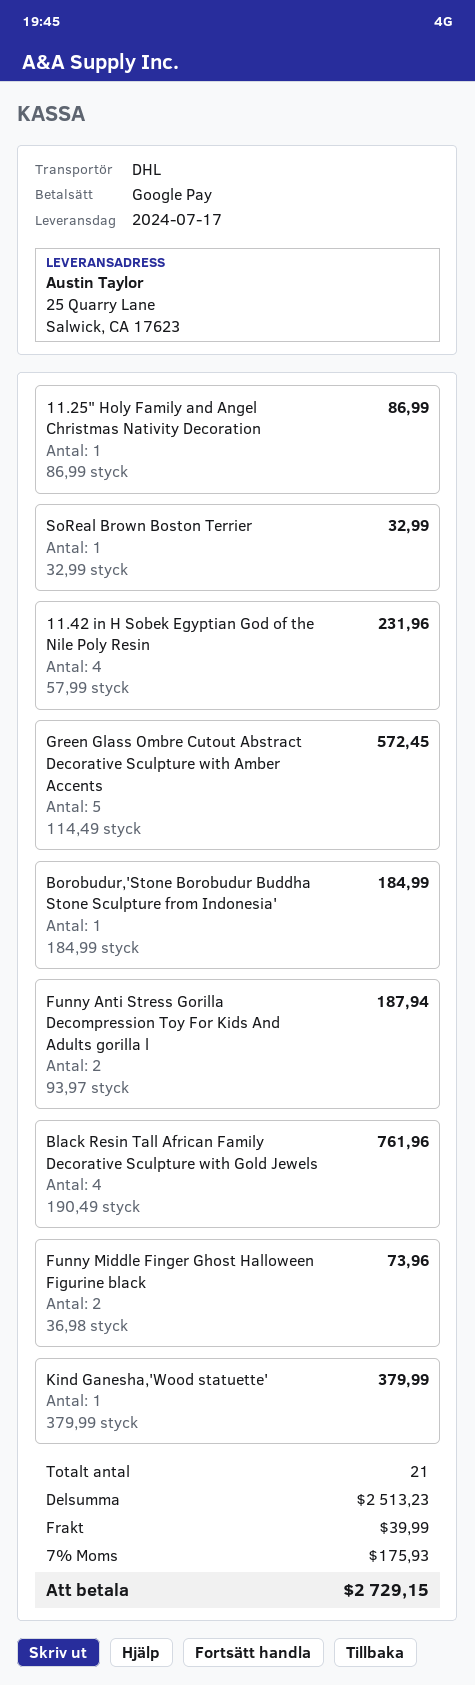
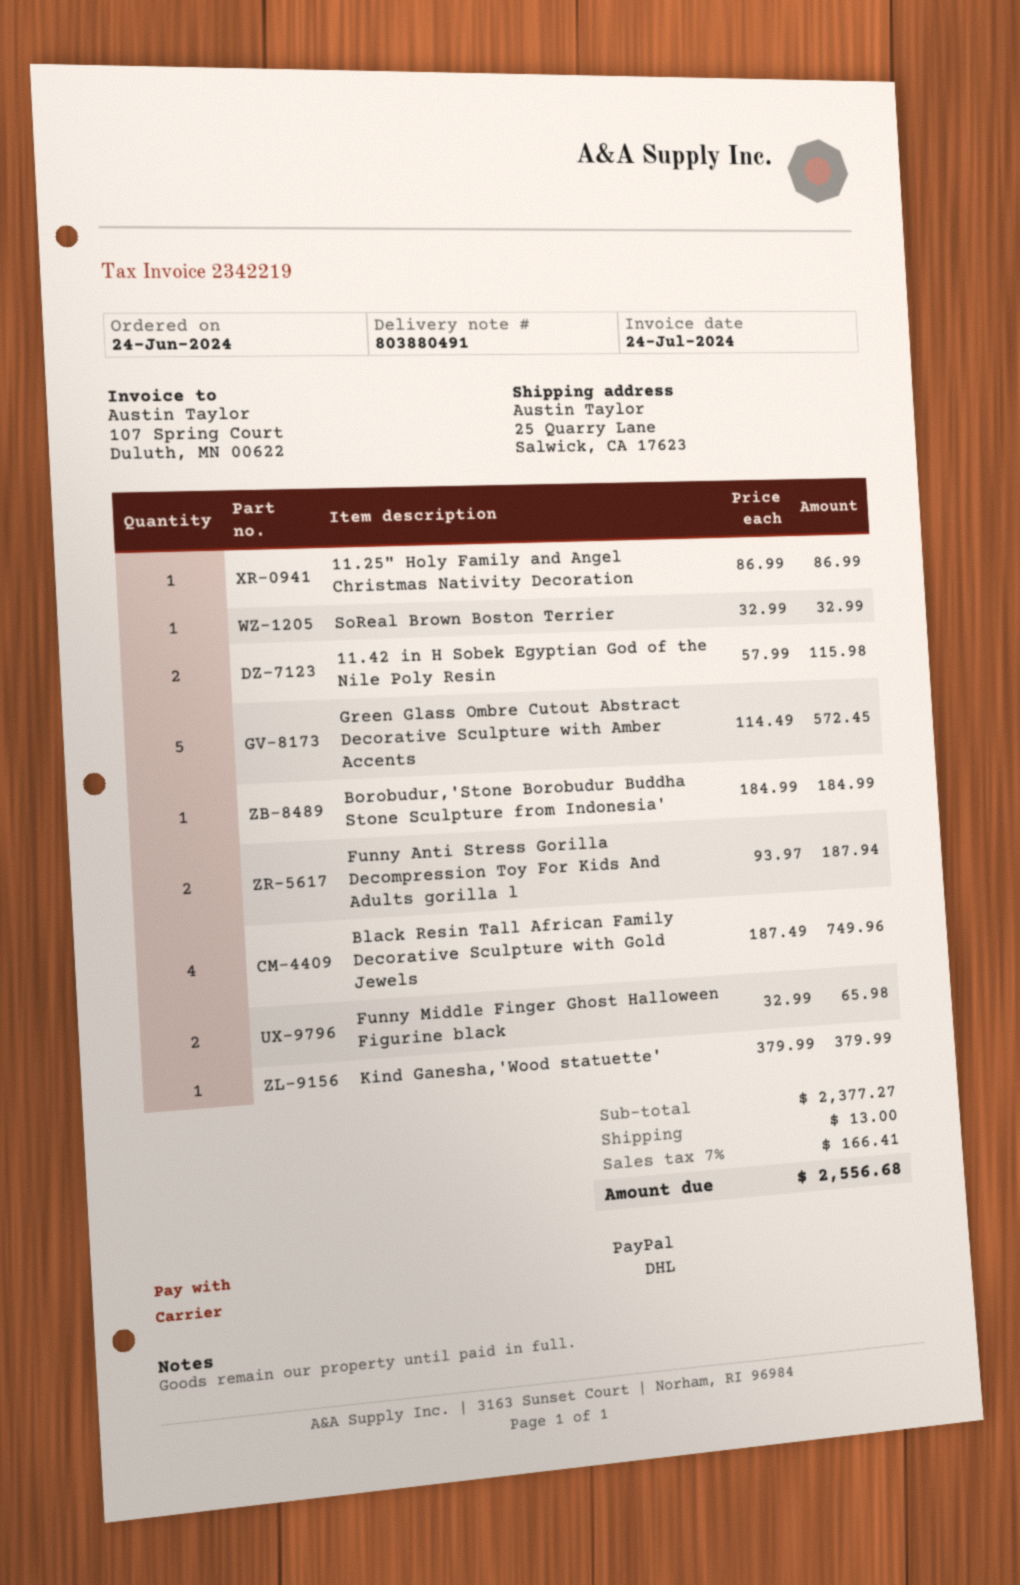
payment method: Google Pay -> PayPal
11.42 in H Sobek Egyptian God of the Nile Poly Resin: 4 x 57.99 = 231.96 -> 2 x 57.99 = 115.98
Black Resin Tall African Family Decorative Sculpture with Gold Jewels: 4 x 190.49 = 761.96 -> 4 x 187.49 = 749.96
Funny Middle Finger Ghost Halloween Figurine black: 2 x 36.98 = 73.96 -> 2 x 32.99 = 65.98
subtotal: 2513.23 -> 2377.27
shipping: 39.99 -> 13.00
tax: 7% = 175.93 -> 7% = 166.41
total: 2729.15 -> 2556.68

